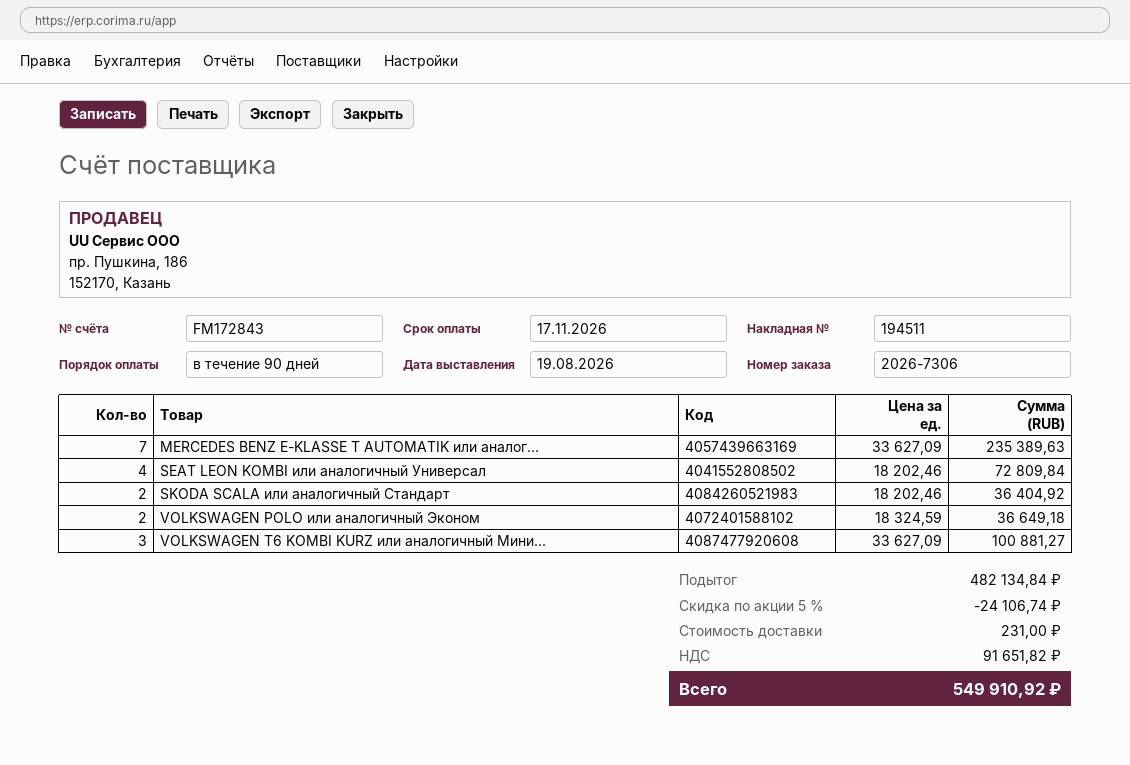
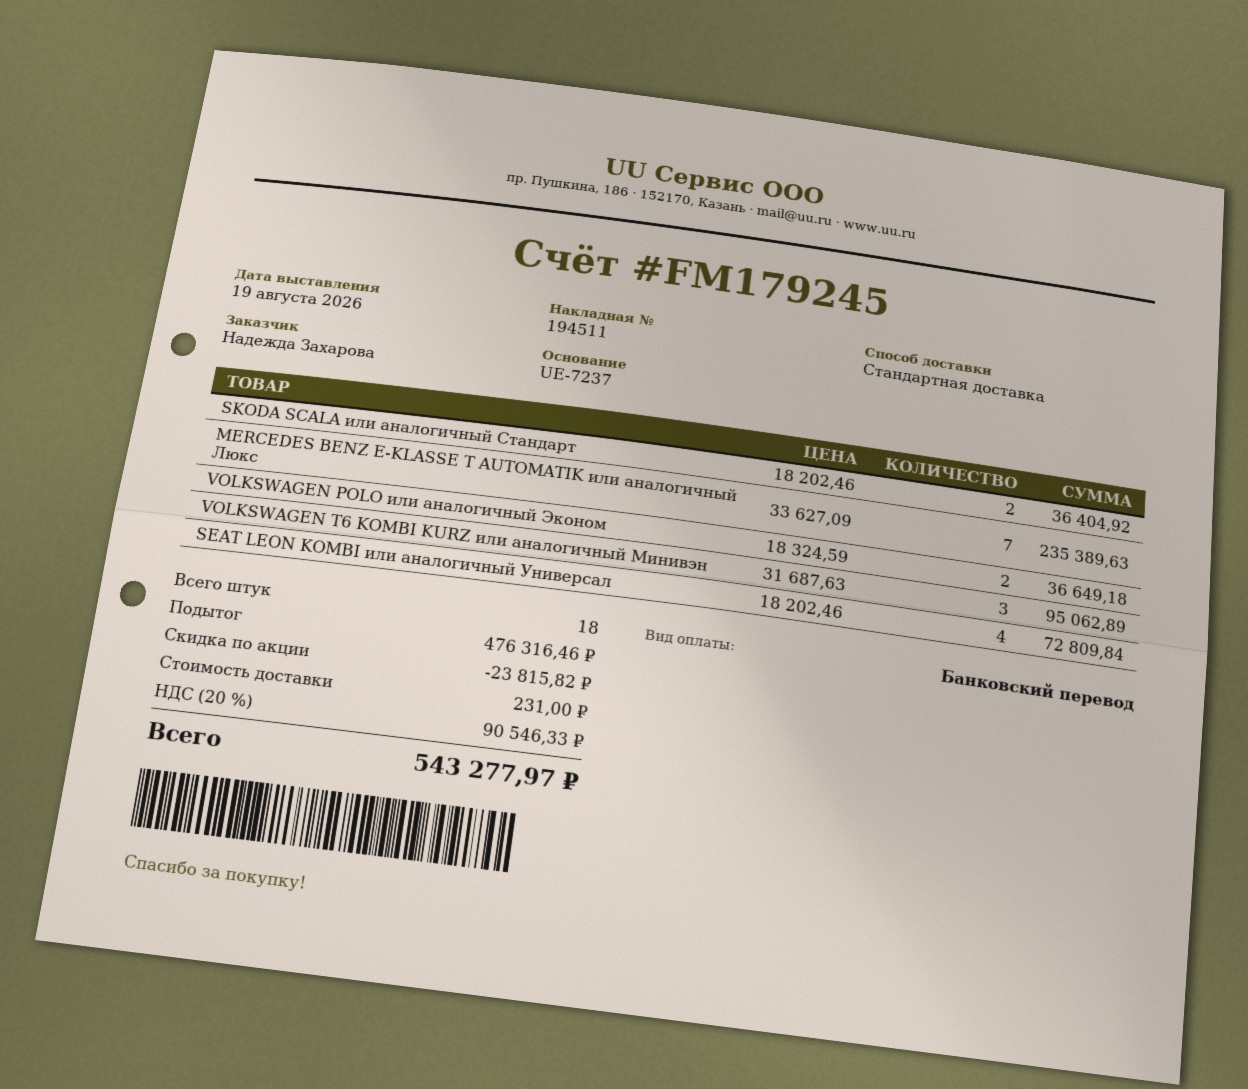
invoice number: FM172843 -> FM179245
VOLKSWAGEN T6 KOMBI KURZ или аналогичный Мини...: 3 x 33627.09 = 100881.27 -> 3 x 31687.63 = 95062.89
subtotal: 482134.84 -> 476316.46
discount: 24106.74 -> 23815.82
tax: 91651.82 -> 90546.33
total: 549910.92 -> 543277.97

